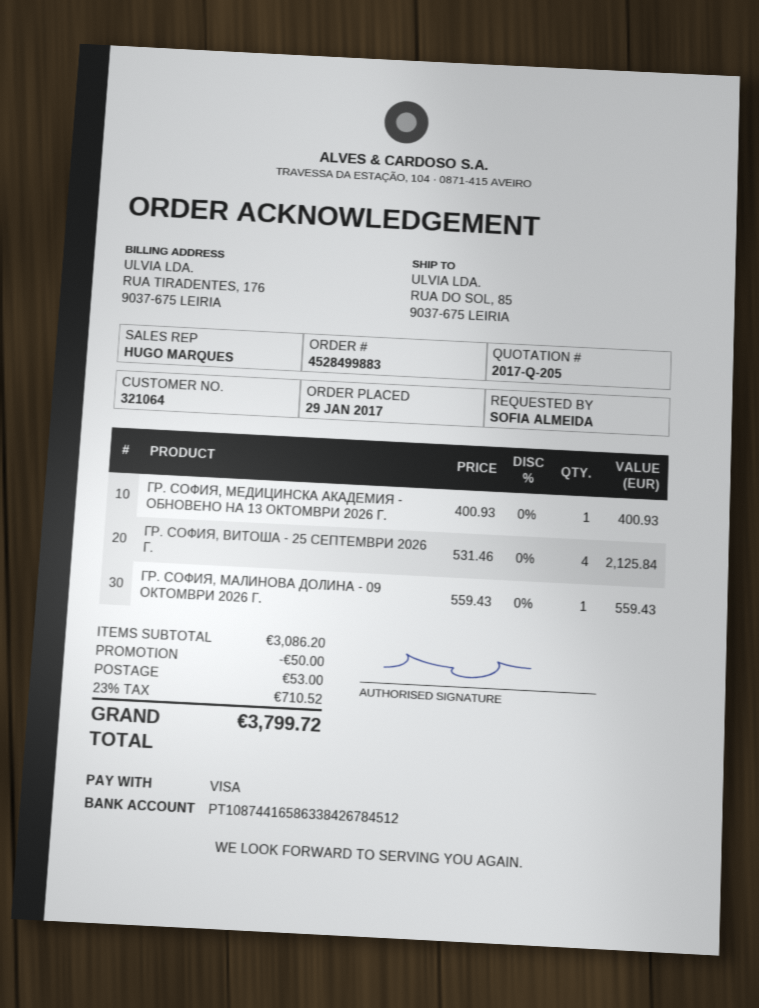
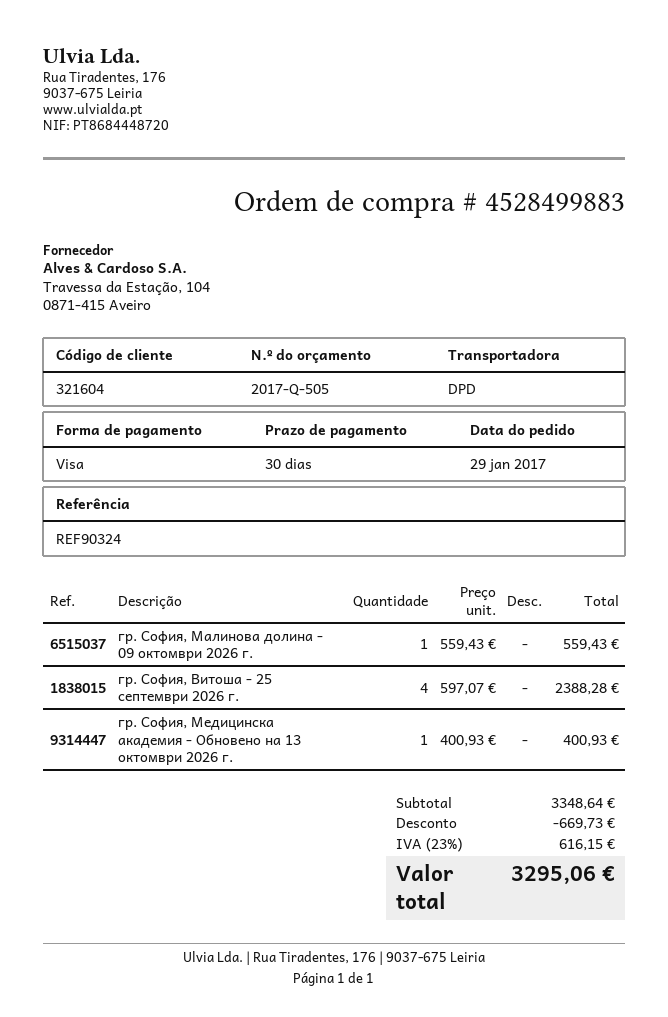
quote number: 2017-Q-205 -> 2017-Q-505
customer number: 321064 -> 321604
ГР. СОФИЯ, ВИТОША - 25 СЕПТЕМВРИ 2026 Г.: 4 x 531.46 = 2125.84 -> 4 x 597.07 = 2388.28
subtotal: 3086.20 -> 3348.64
discount: 50.00 -> 669.73
shipping: 53.00 -> none
tax: 23% = 710.52 -> 23% = 616.15
total: 3799.72 -> 3295.06

